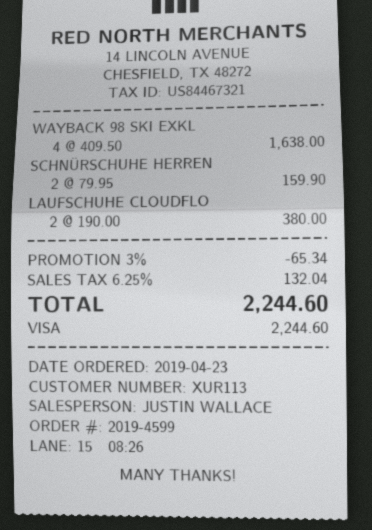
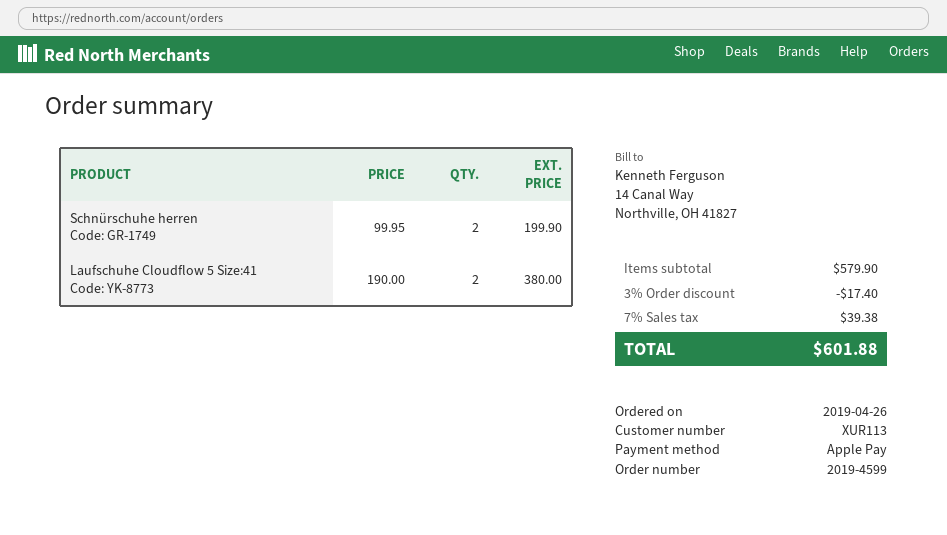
order date: 2019-04-23 -> 2019-04-26
payment method: Visa -> Apple Pay
WAYBACK 98 SKI EXKL: 4 x 409.50 = 1638.00 -> none
SCHNÜRSCHUHE HERREN: 2 x 79.95 = 159.90 -> 2 x 99.95 = 199.90
discount: 3% = 65.34 -> 3% = 17.40
tax: 6.25% = 132.04 -> 7% = 39.38
total: 2244.60 -> 601.88

